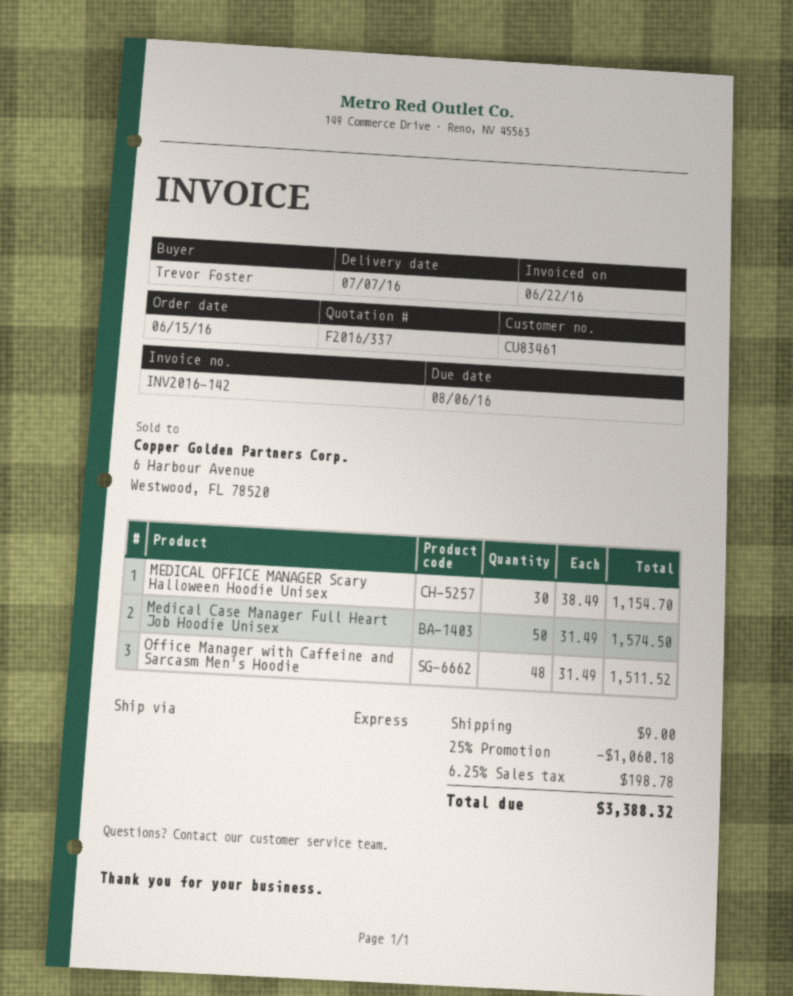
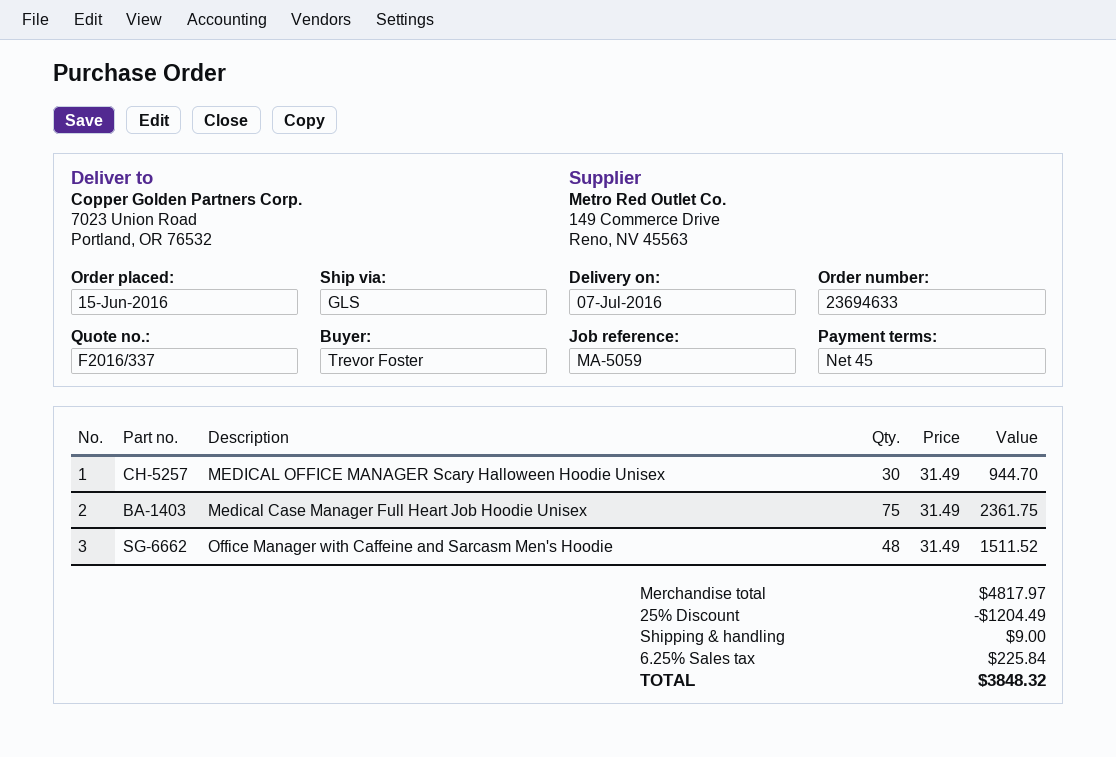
shipping method: express -> GLS
MEDICAL OFFICE MANAGER Scary Halloween Hoodie Unisex: 30 x 38.49 = 1154.70 -> 30 x 31.49 = 944.70
Medical Case Manager Full Heart Job Hoodie Unisex: 50 x 31.49 = 1574.50 -> 75 x 31.49 = 2361.75
discount: 25% = 1060.18 -> 25% = 1204.49
tax: 6.25% = 198.78 -> 6.25% = 225.84
total: 3388.32 -> 3848.32

